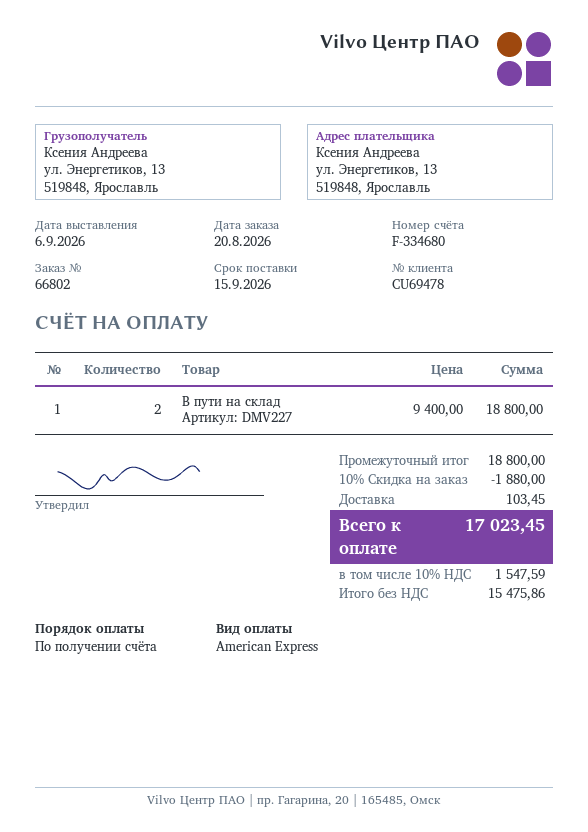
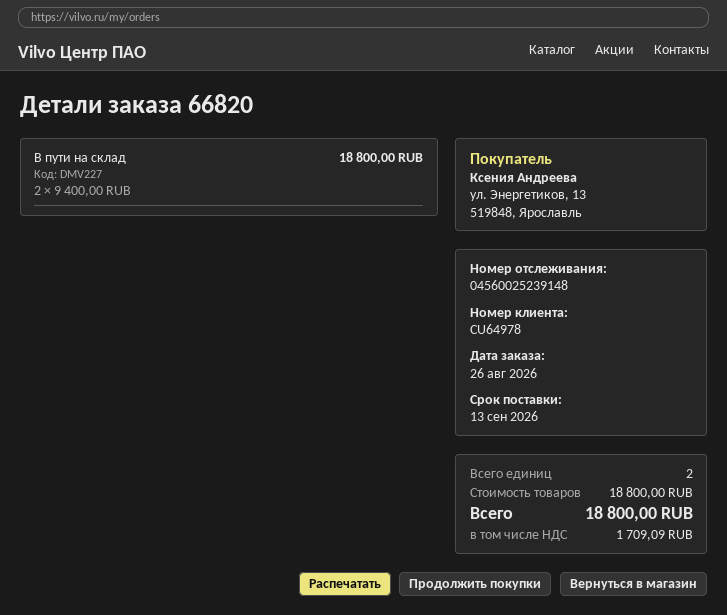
order number: 66802 -> 66820
order date: 2026-08-20 -> 2026-08-26
delivery date: 2026-09-15 -> 2026-09-13
customer number: CU69478 -> CU64978
discount: 10% = 1880.00 -> none
shipping: 103.45 -> none
tax: 1547.59 -> 1709.09
total: 17023.45 -> 18800.00

